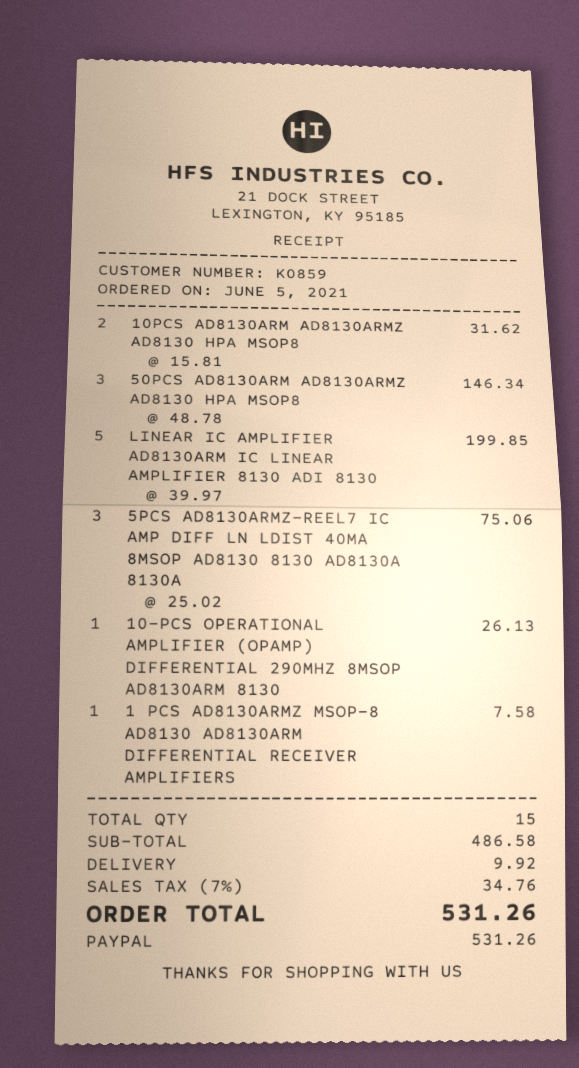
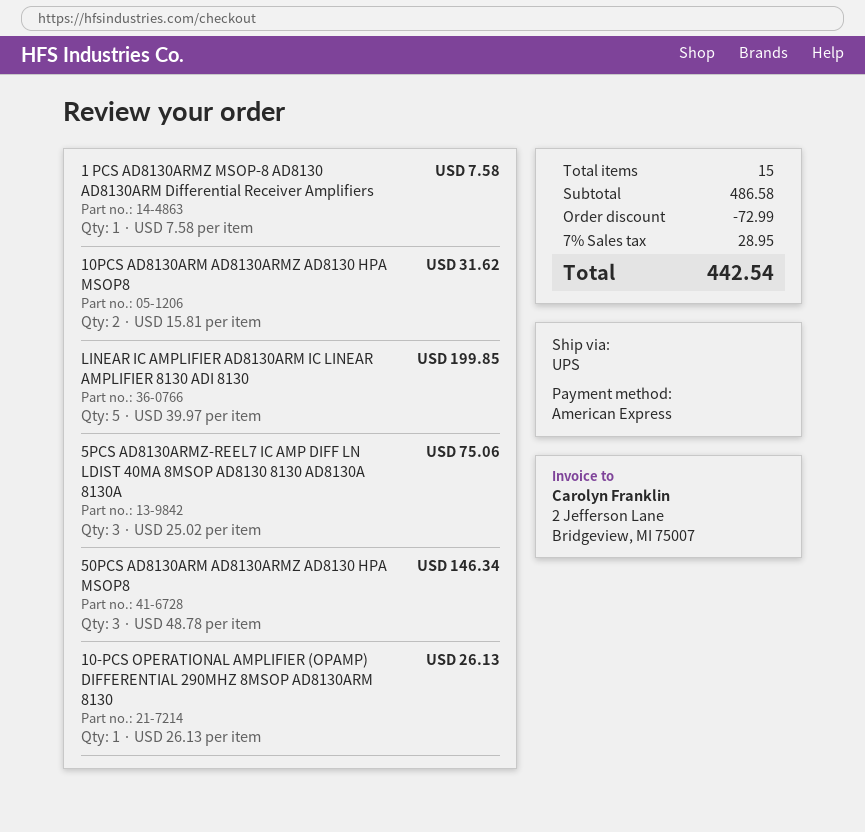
payment method: PayPal -> American Express
discount: none -> 72.99
shipping: 9.92 -> none
tax: 7% = 34.76 -> 7% = 28.95
total: 531.26 -> 442.54

